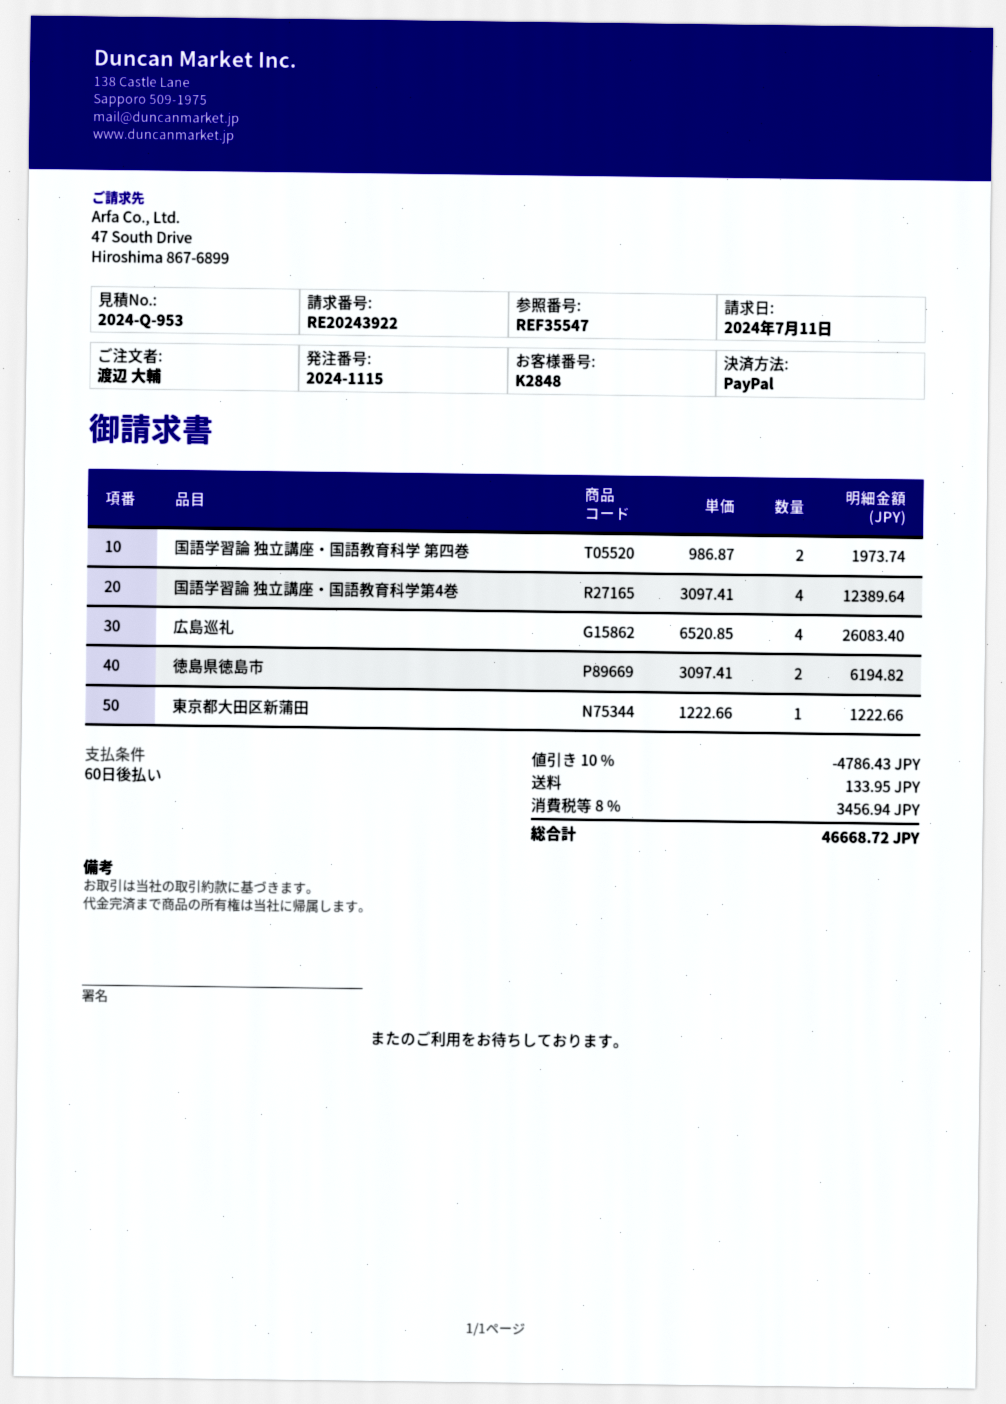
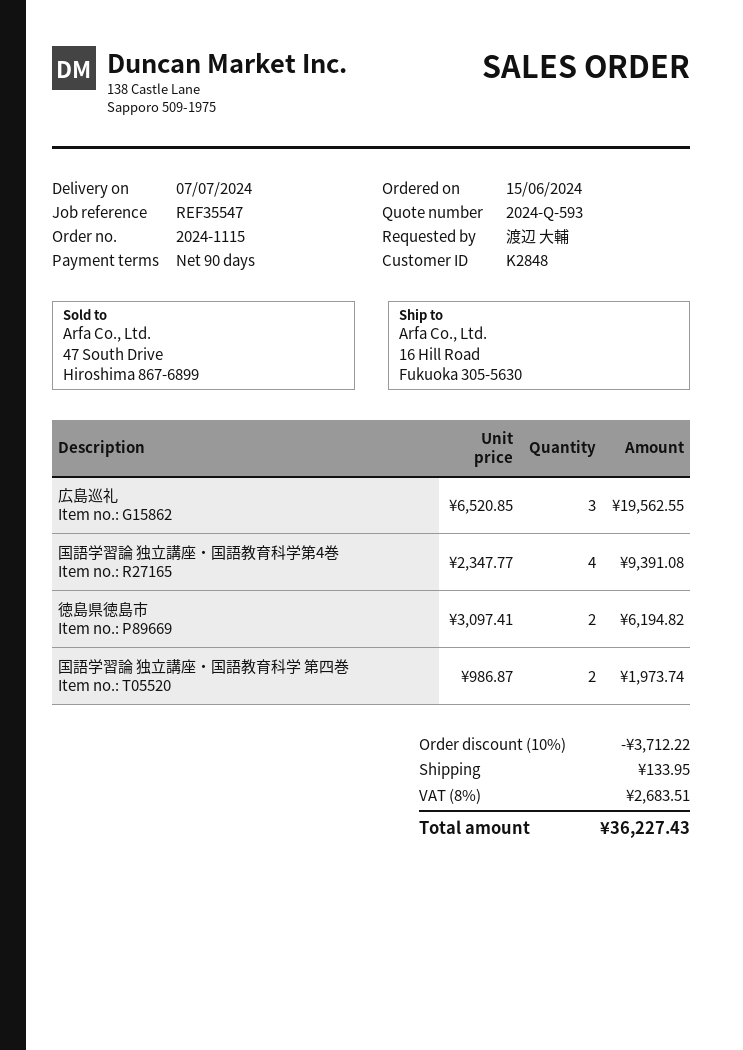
quote number: 2024-Q-953 -> 2024-Q-593
payment terms: 60 days -> 90 days
国語学習論 独立講座・国語教育科学第4巻: 4 x 3097.41 = 12389.64 -> 4 x 2347.77 = 9391.08
広島巡礼: 4 x 6520.85 = 26083.40 -> 3 x 6520.85 = 19562.55
東京都大田区新蒲田: 1 x 1222.66 = 1222.66 -> none
discount: 10% = 4786.43 -> 10% = 3712.22
tax: 8% = 3456.94 -> 8% = 2683.51
total: 46668.72 -> 36227.43

